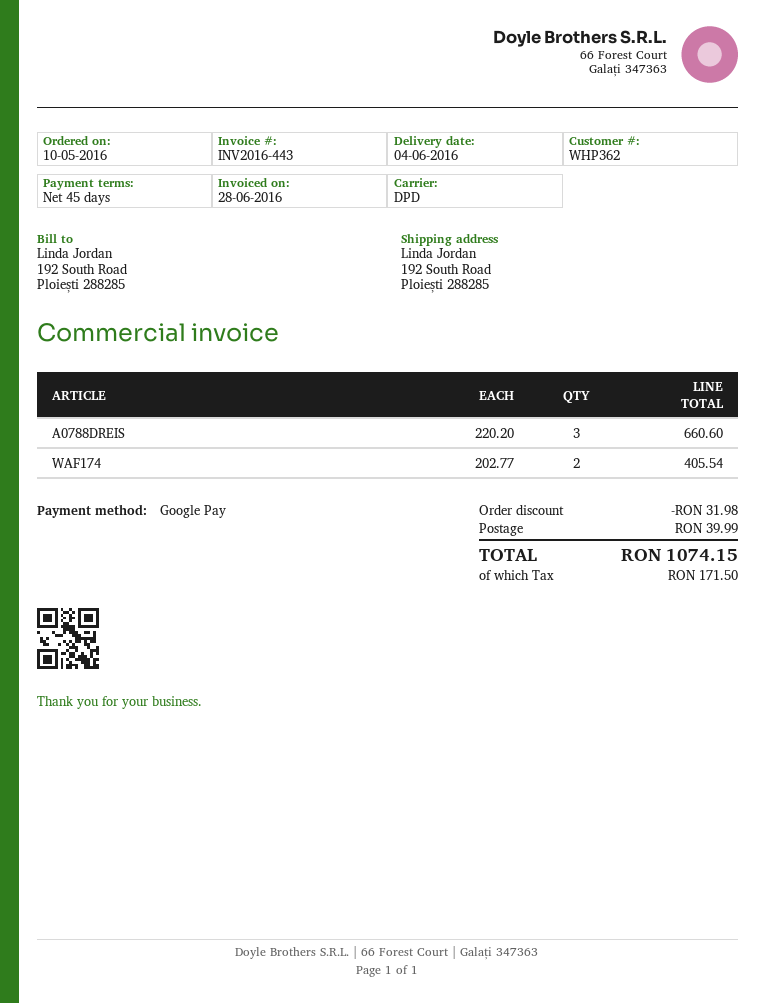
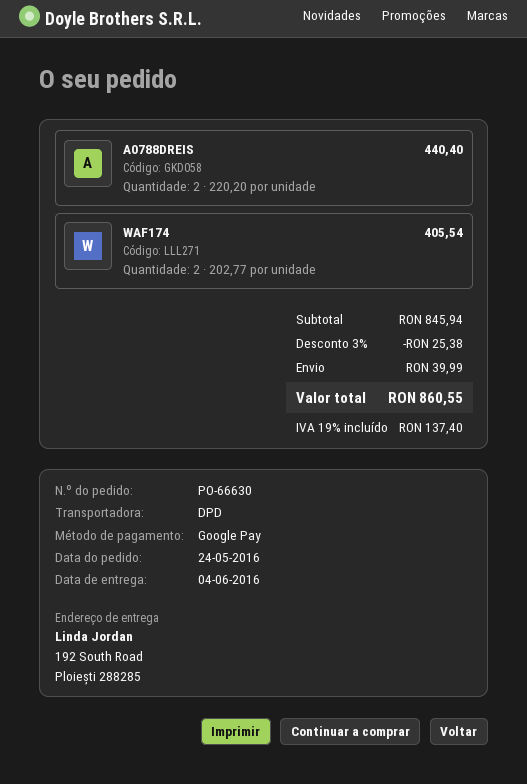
order date: 2016-05-10 -> 2016-05-24
A0788DREIS: 3 x 220.20 = 660.60 -> 2 x 220.20 = 440.40
discount: 31.98 -> 25.38
tax: 171.50 -> 137.40
total: 1074.15 -> 860.55

